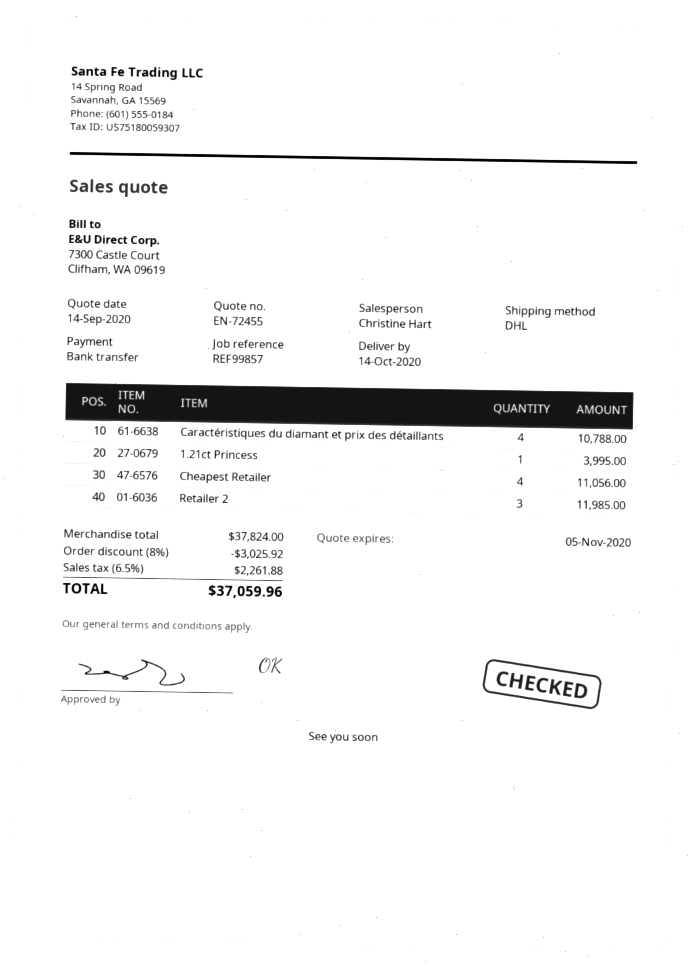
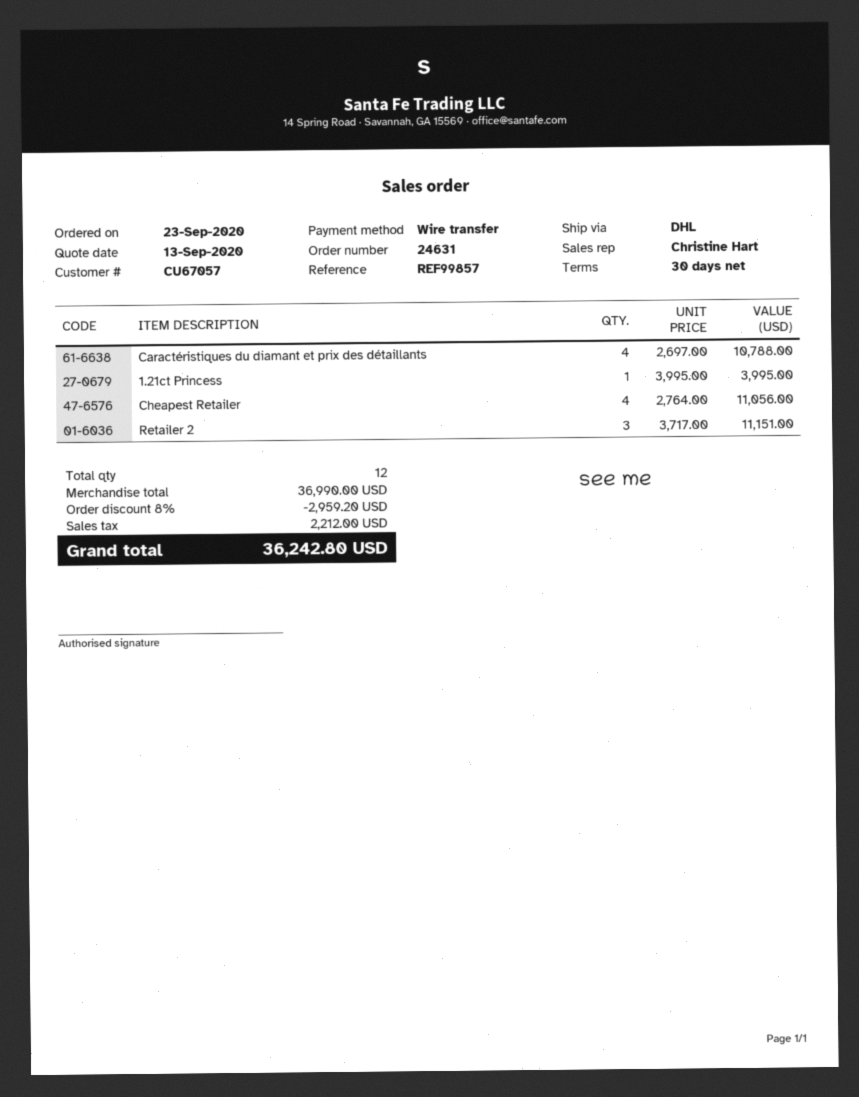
quote date: 2020-09-14 -> 2020-09-13
Retailer 2: 3 for 11985.00 -> 3 for 11151.00
subtotal: 37824.00 -> 36990.00
discount: 8% = 3025.92 -> 8% = 2959.20
tax: 2261.88 -> 2212.00
total: 37059.96 -> 36242.80

